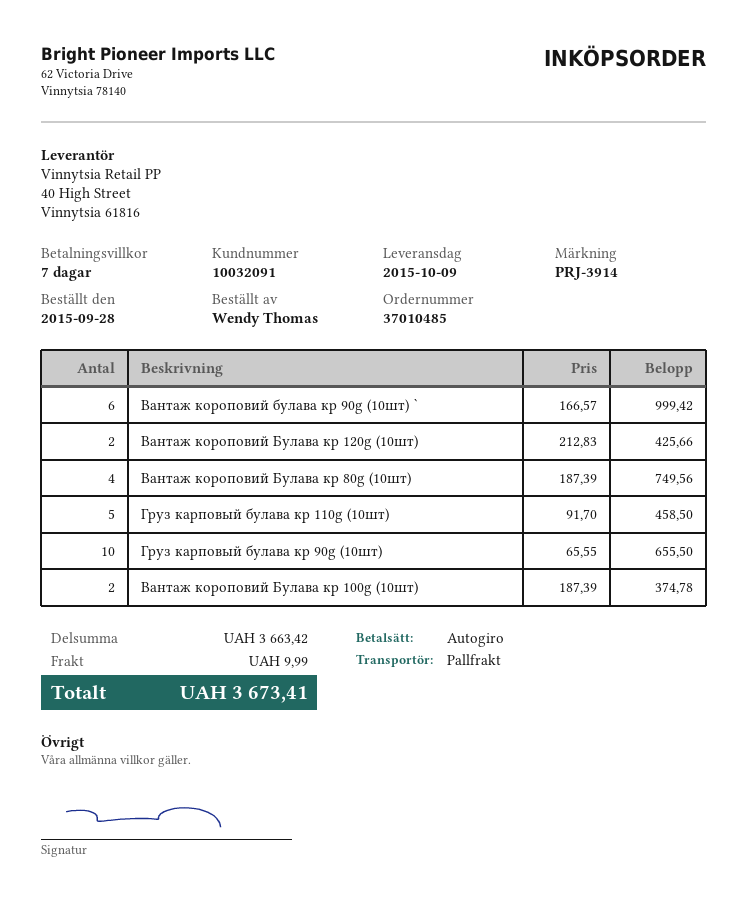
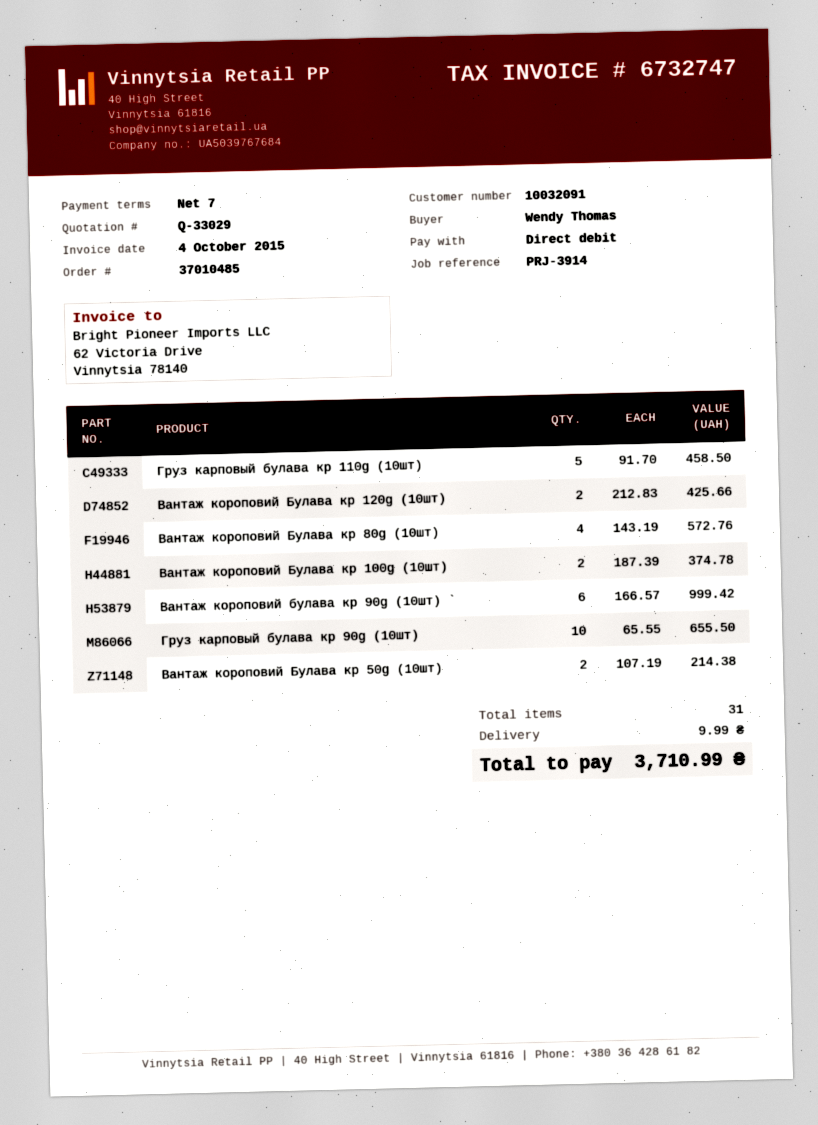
Вантаж короповий Булава кр 80g (10шт): 4 x 187.39 = 749.56 -> 4 x 143.19 = 572.76
Вантаж короповий Булава кр 50g (10шт): none -> 2 x 107.19 = 214.38
total: 3673.41 -> 3710.99

